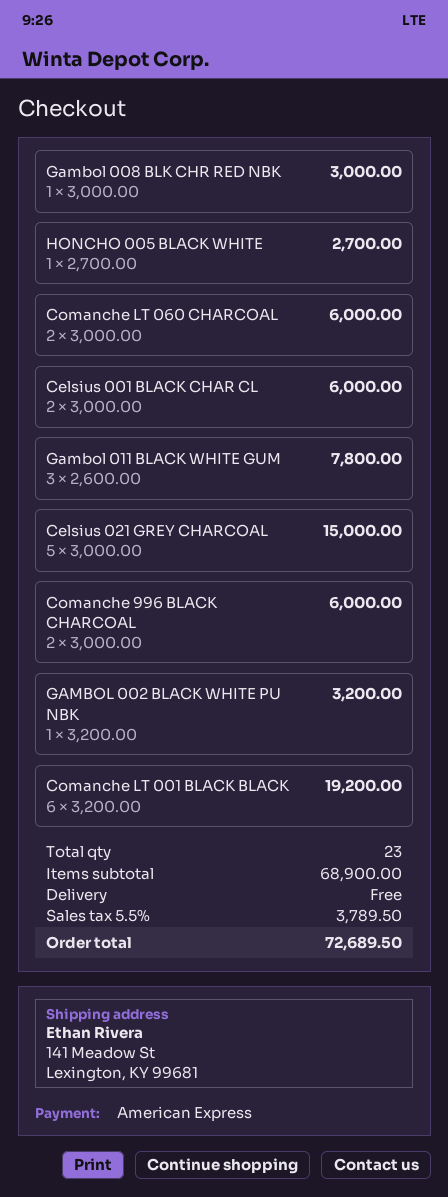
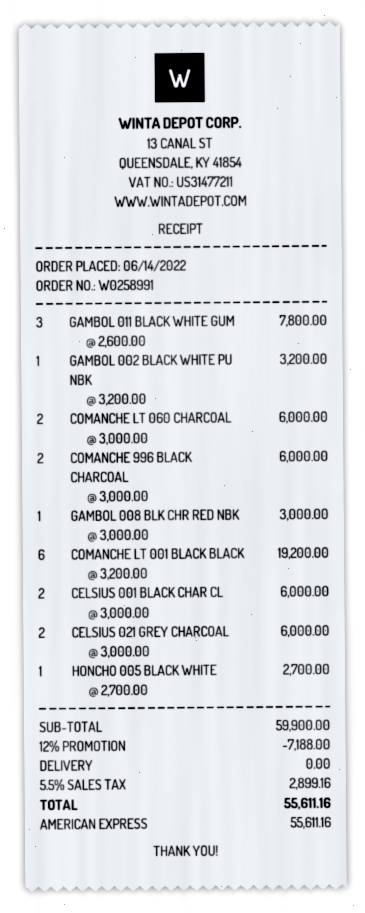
Celsius 021 GREY CHARCOAL: 5 x 3000.00 = 15000.00 -> 2 x 3000.00 = 6000.00
subtotal: 68900.00 -> 59900.00
discount: none -> 12% = 7188.00
tax: 5.5% = 3789.50 -> 5.5% = 2899.16
total: 72689.50 -> 55611.16

